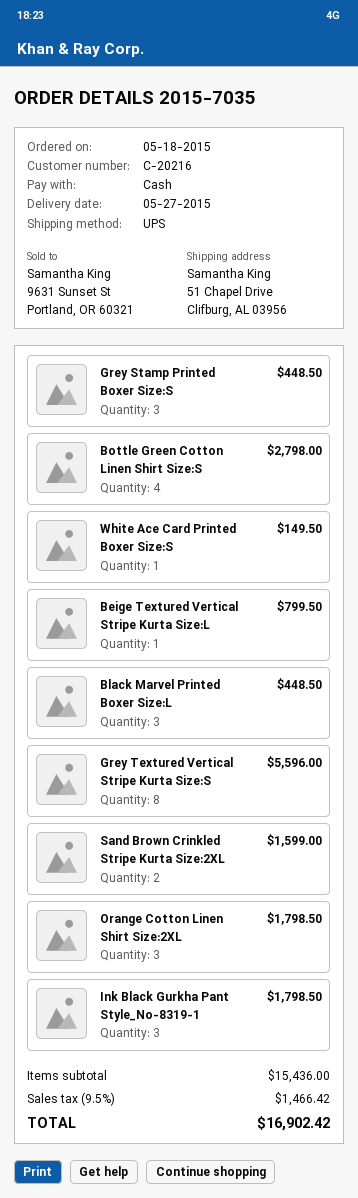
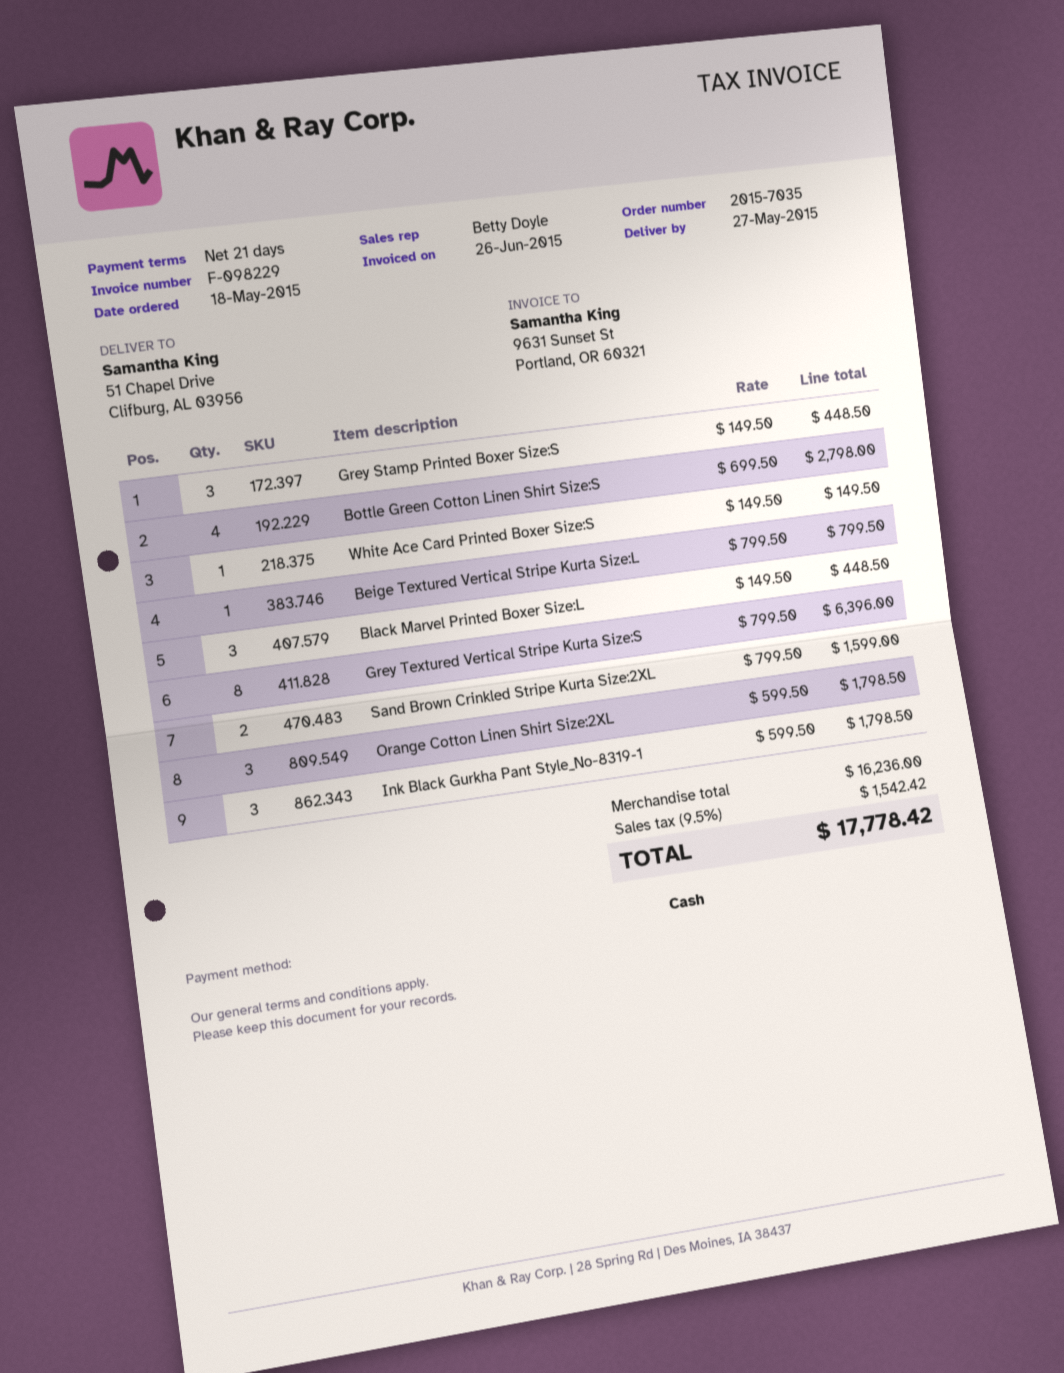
Grey Textured Vertical Stripe Kurta Size:S: 8 for 5596.00 -> 8 for 6396.00
subtotal: 15436.00 -> 16236.00
tax: 9.5% = 1466.42 -> 9.5% = 1542.42
total: 16902.42 -> 17778.42

